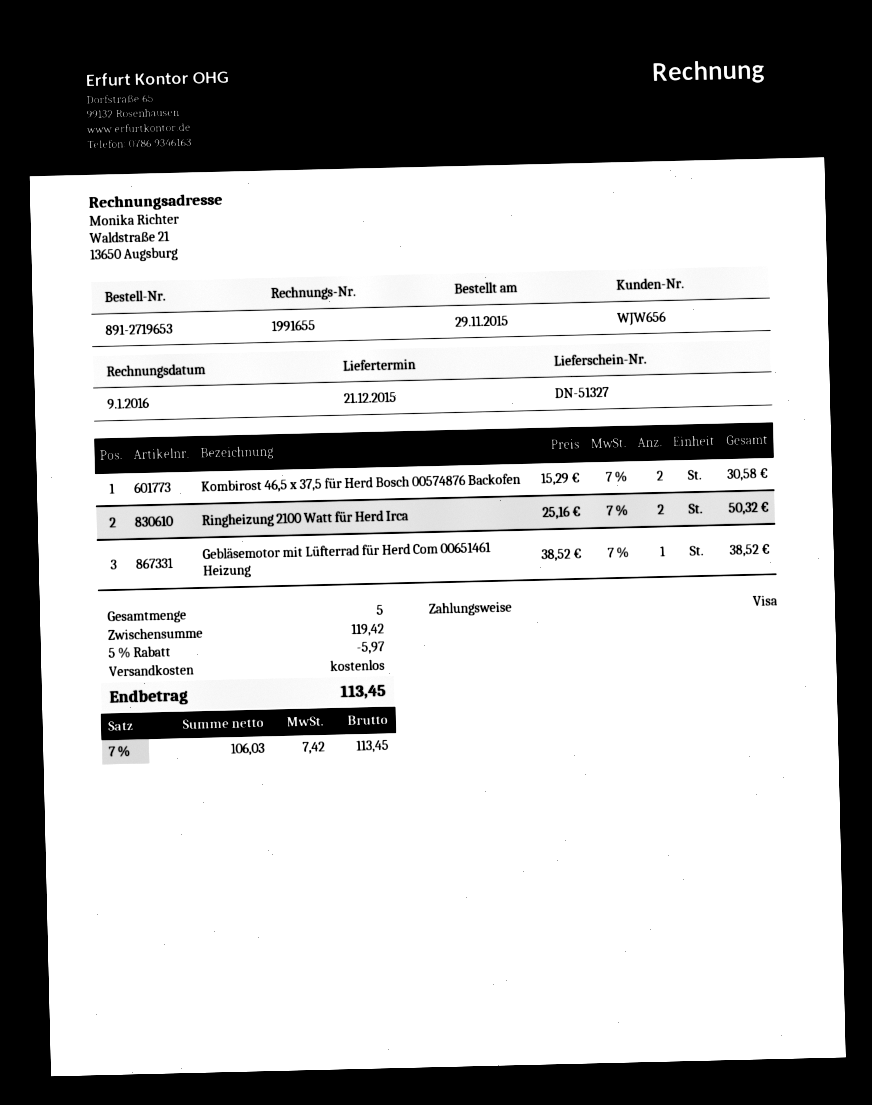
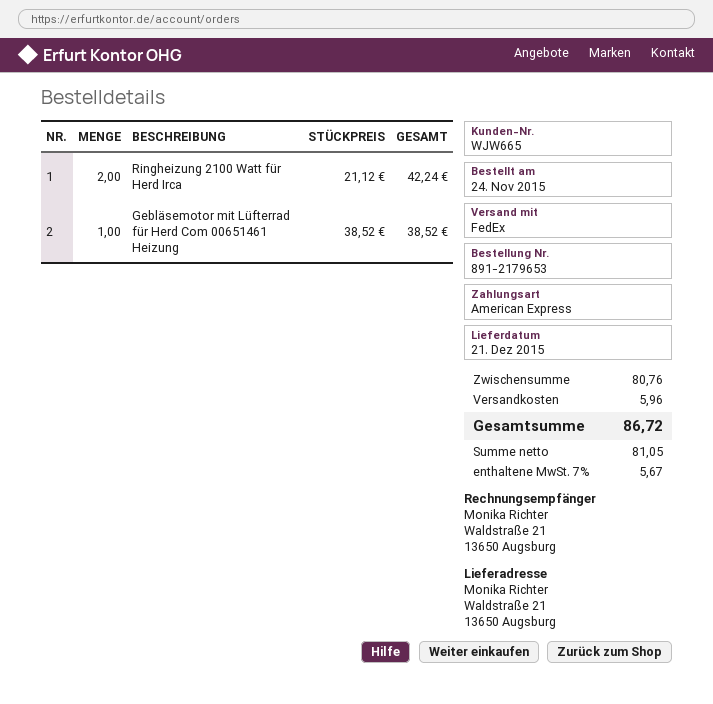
order number: 891-2719653 -> 891-2179653
order date: 2015-11-29 -> 2015-11-24
customer number: WJW656 -> WJW665
payment method: Visa -> American Express
Kombirost 46,5 x 37,5 für Herd Bosch 00574876 Backofen: 2 x 15.29 = 30.58 -> none
Ringheizung 2100 Watt für Herd Irca: 2 x 25.16 = 50.32 -> 2 x 21.12 = 42.24
subtotal: 119.42 -> 80.76
discount: 5% = 5.97 -> none
shipping: 0.00 -> 5.96
net: 106.03 -> 81.05
tax: 7% = 7.42 -> 7% = 5.67
total: 113.45 -> 86.72

